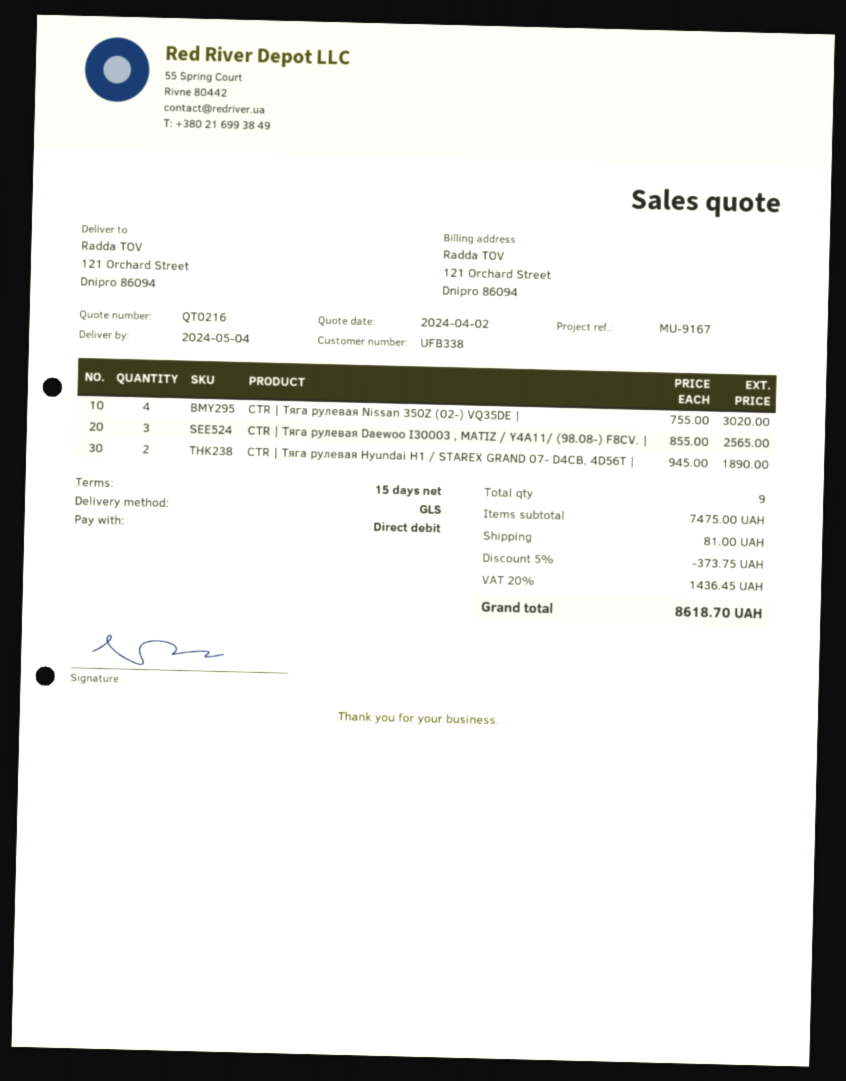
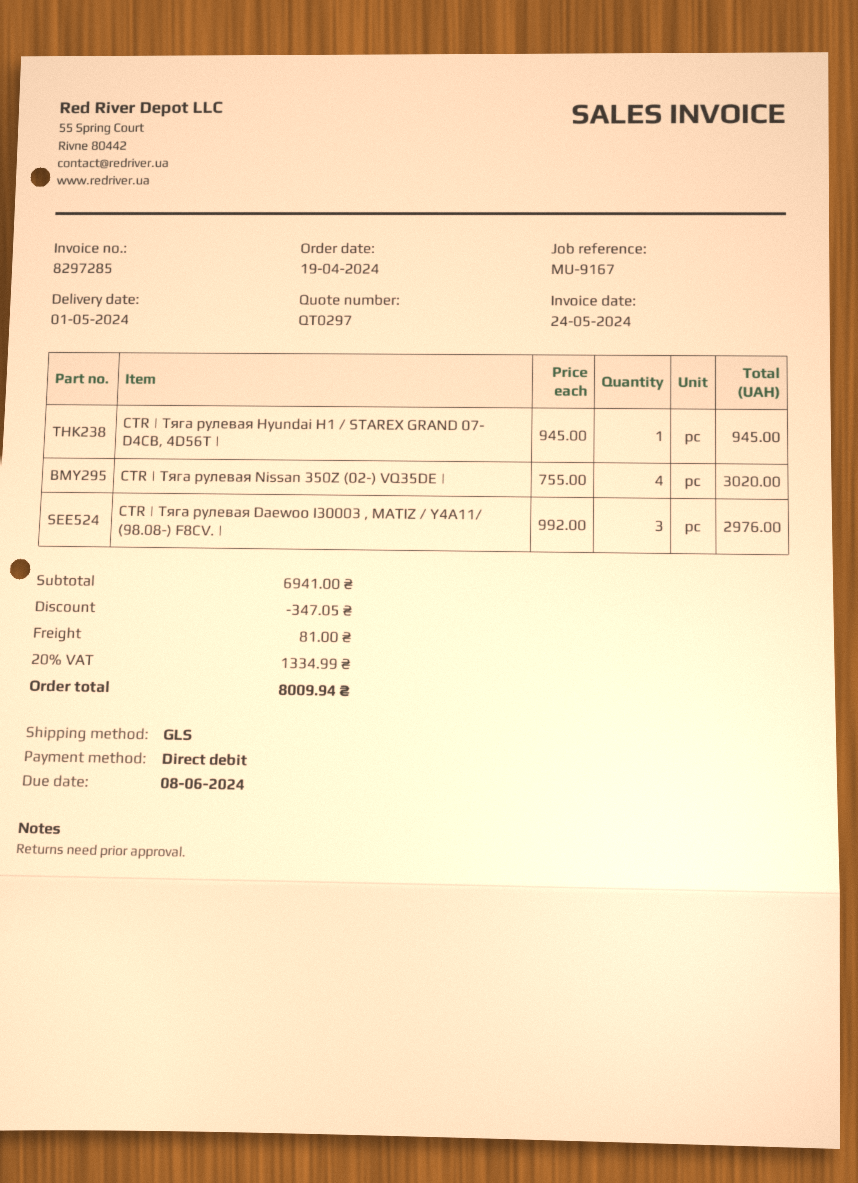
quote number: QT0216 -> QT0297
delivery date: 2024-05-04 -> 2024-05-01
CTR | Тяга рулевая Daewoo I30003 , MATIZ / Y4A11/ (98.08-) F8CV. |: 3 x 855.00 = 2565.00 -> 3 x 992.00 = 2976.00
CTR | Тяга рулевая Hyundai H1 / STAREX GRAND 07- D4CB, 4D56T |: 2 x 945.00 = 1890.00 -> 1 x 945.00 = 945.00
subtotal: 7475.00 -> 6941.00
discount: 373.75 -> 347.05
tax: 20% = 1436.45 -> 20% = 1334.99
total: 8618.70 -> 8009.94

